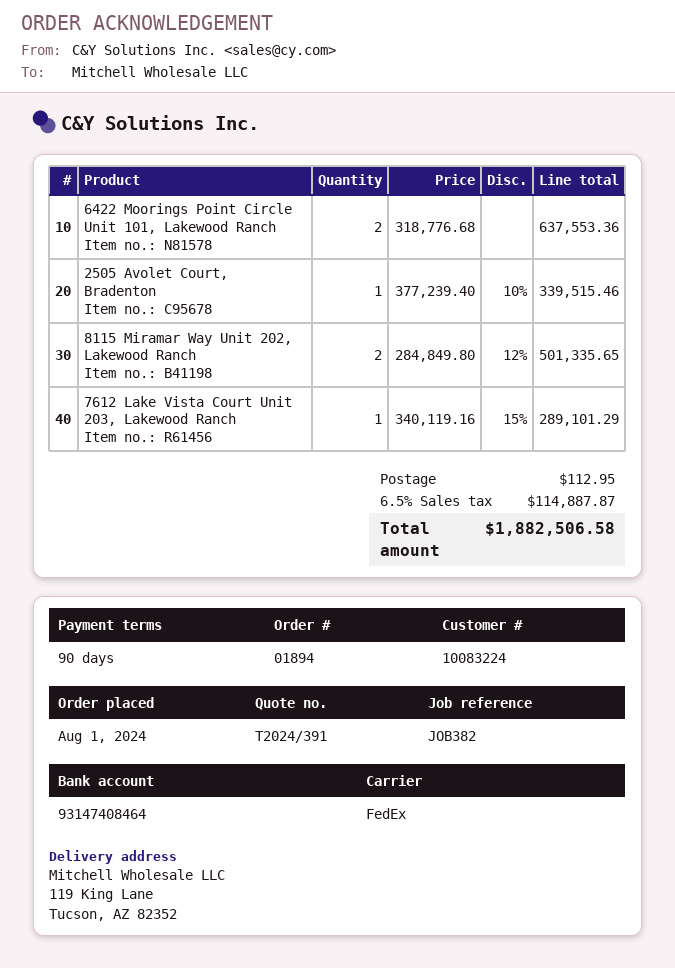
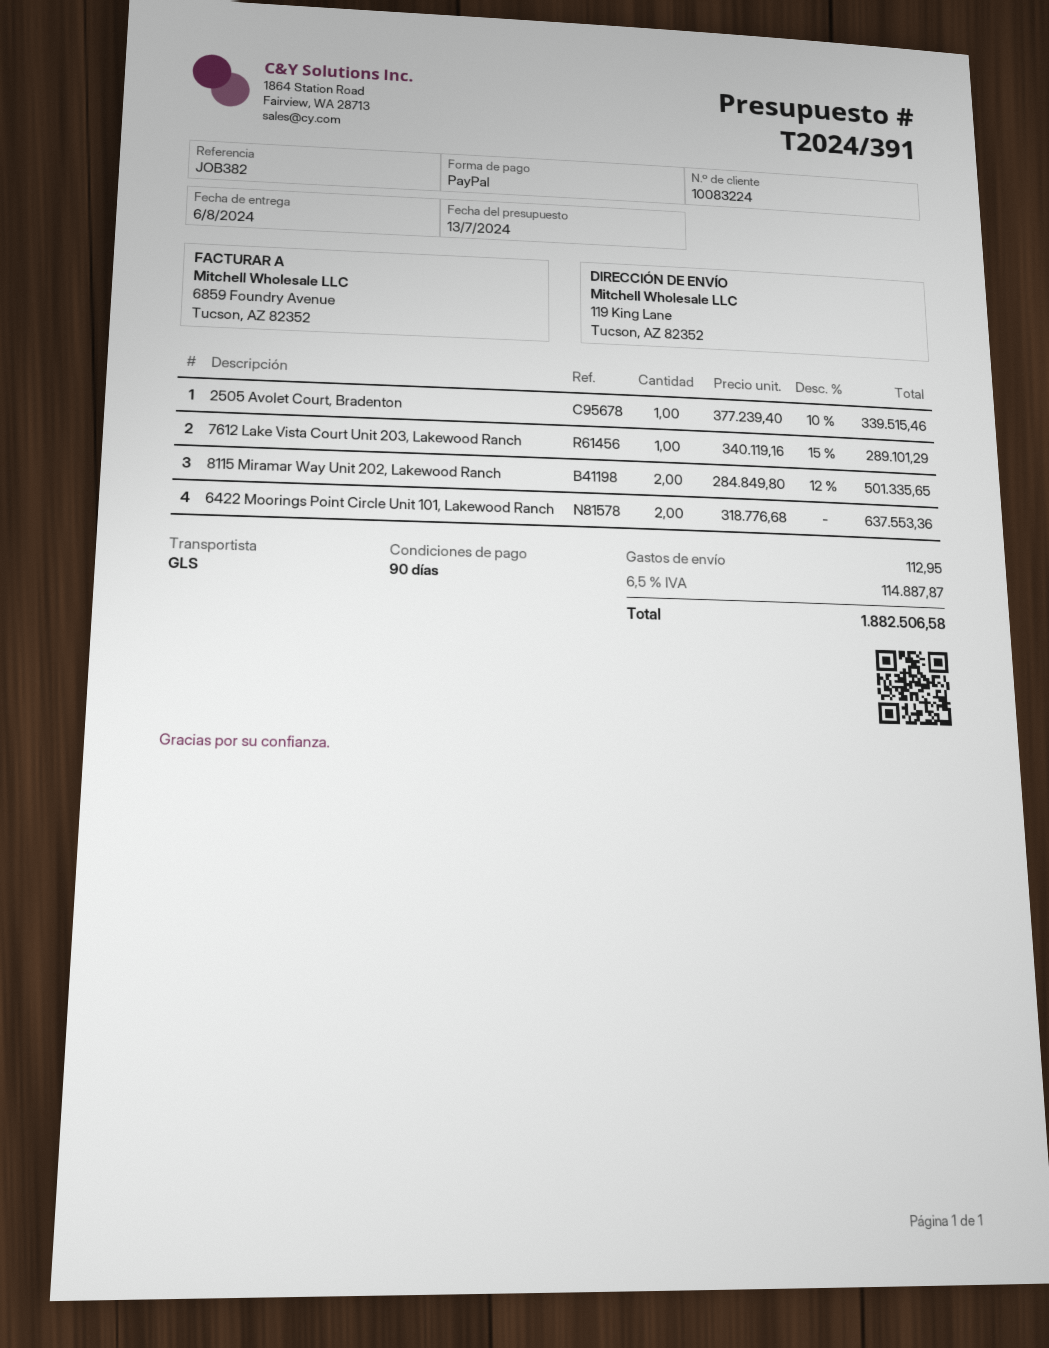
shipping method: FedEx -> GLS

